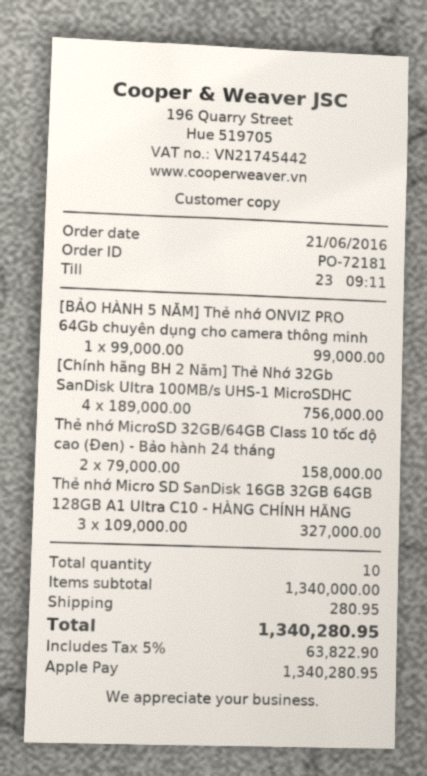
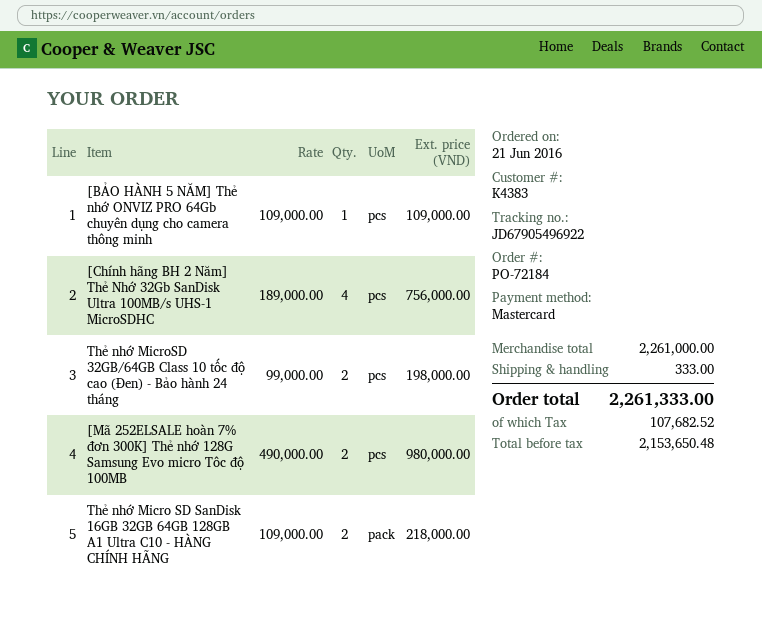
order number: PO-72181 -> PO-72184
payment method: Apple Pay -> Mastercard
[BẢO HÀNH 5 NĂM] Thẻ nhớ ONVIZ PRO 64Gb chuyên dụng cho camera thông minh: 1 x 99000.00 = 99000.00 -> 1 x 109000.00 = 109000.00
Thẻ nhớ MicroSD 32GB/64GB Class 10 tốc độ cao (Đen) - Bảo hành 24 tháng: 2 x 79000.00 = 158000.00 -> 2 x 99000.00 = 198000.00
Thẻ nhớ Micro SD SanDisk 16GB 32GB 64GB 128GB A1 Ultra C10 - HÀNG CHÍNH HÃNG: 3 x 109000.00 = 327000.00 -> 2 x 109000.00 = 218000.00
[Mã 252ELSALE hoàn 7% đơn 300K] Thẻ nhớ 128G Samsung Evo micro Tôc độ 100MB: none -> 2 x 490000.00 = 980000.00
subtotal: 1340000.00 -> 2261000.00
shipping: 280.95 -> 333.00
tax: 63822.90 -> 107682.52
total: 1340280.95 -> 2261333.00

